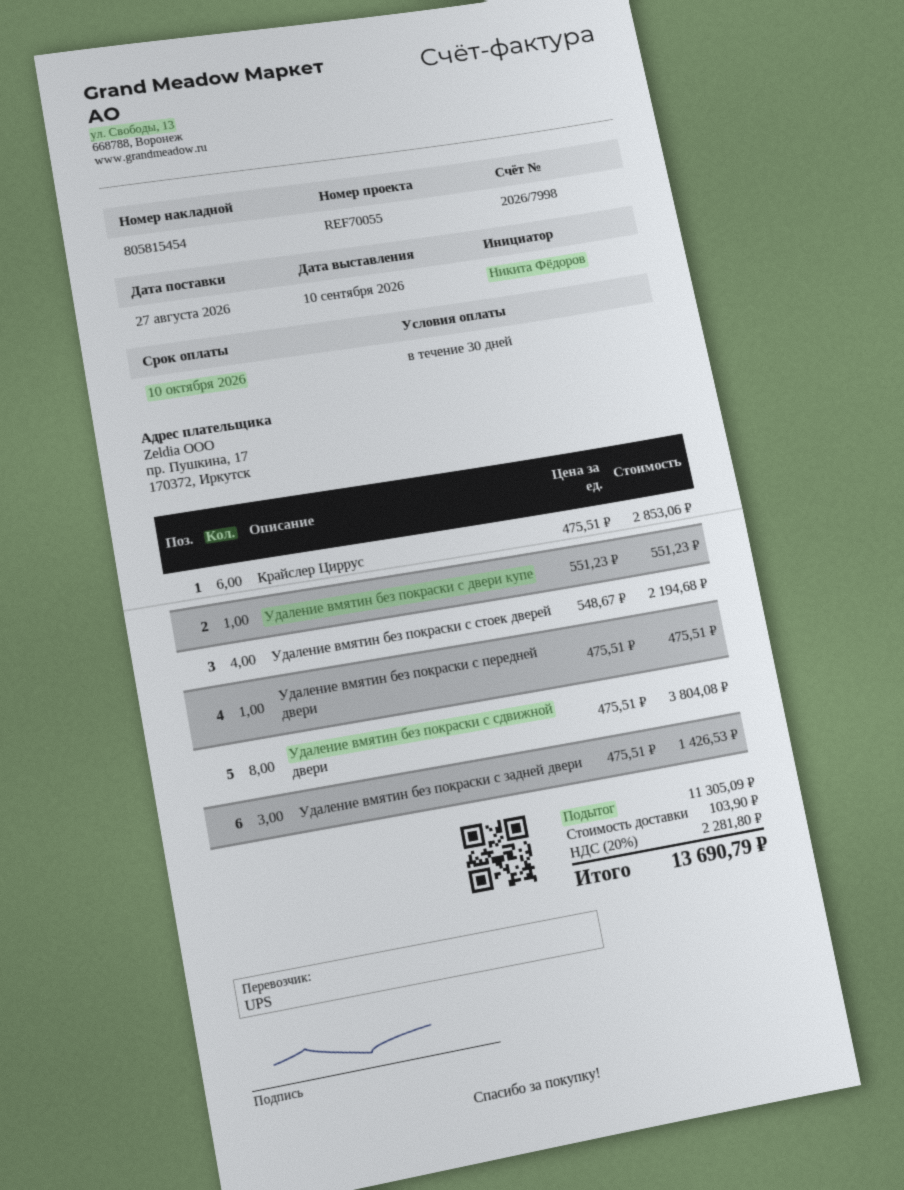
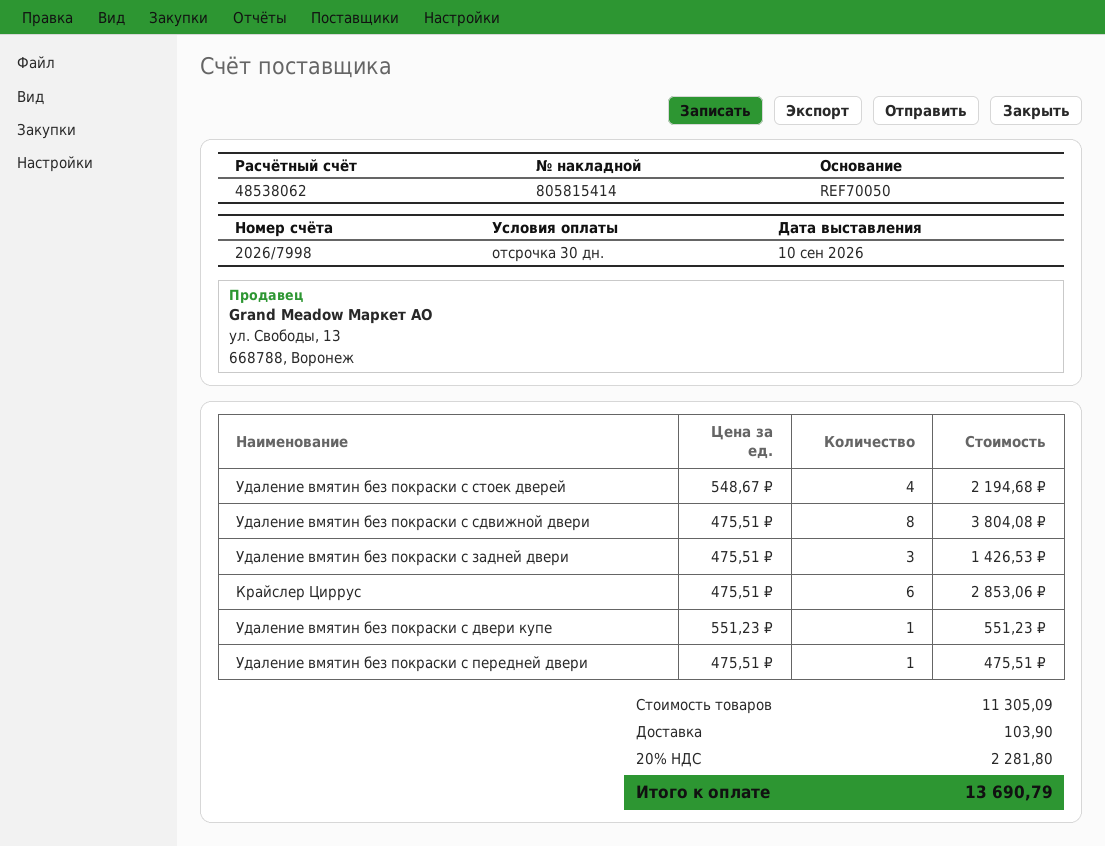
delivery note number: 805815454 -> 805815414
reference: REF70055 -> REF70050

